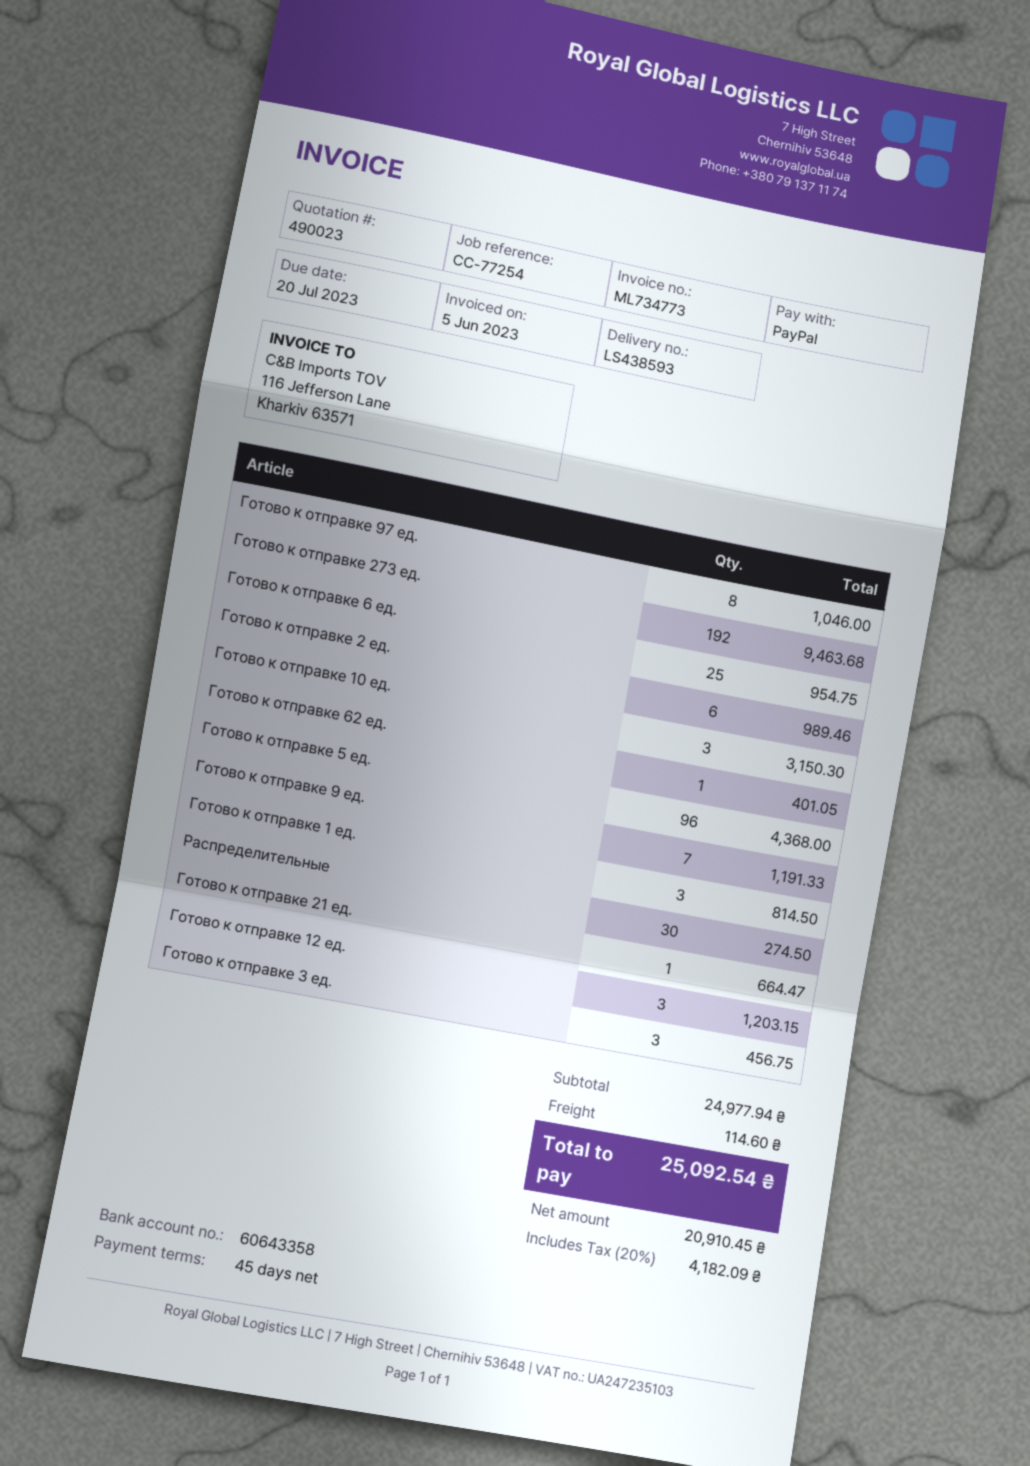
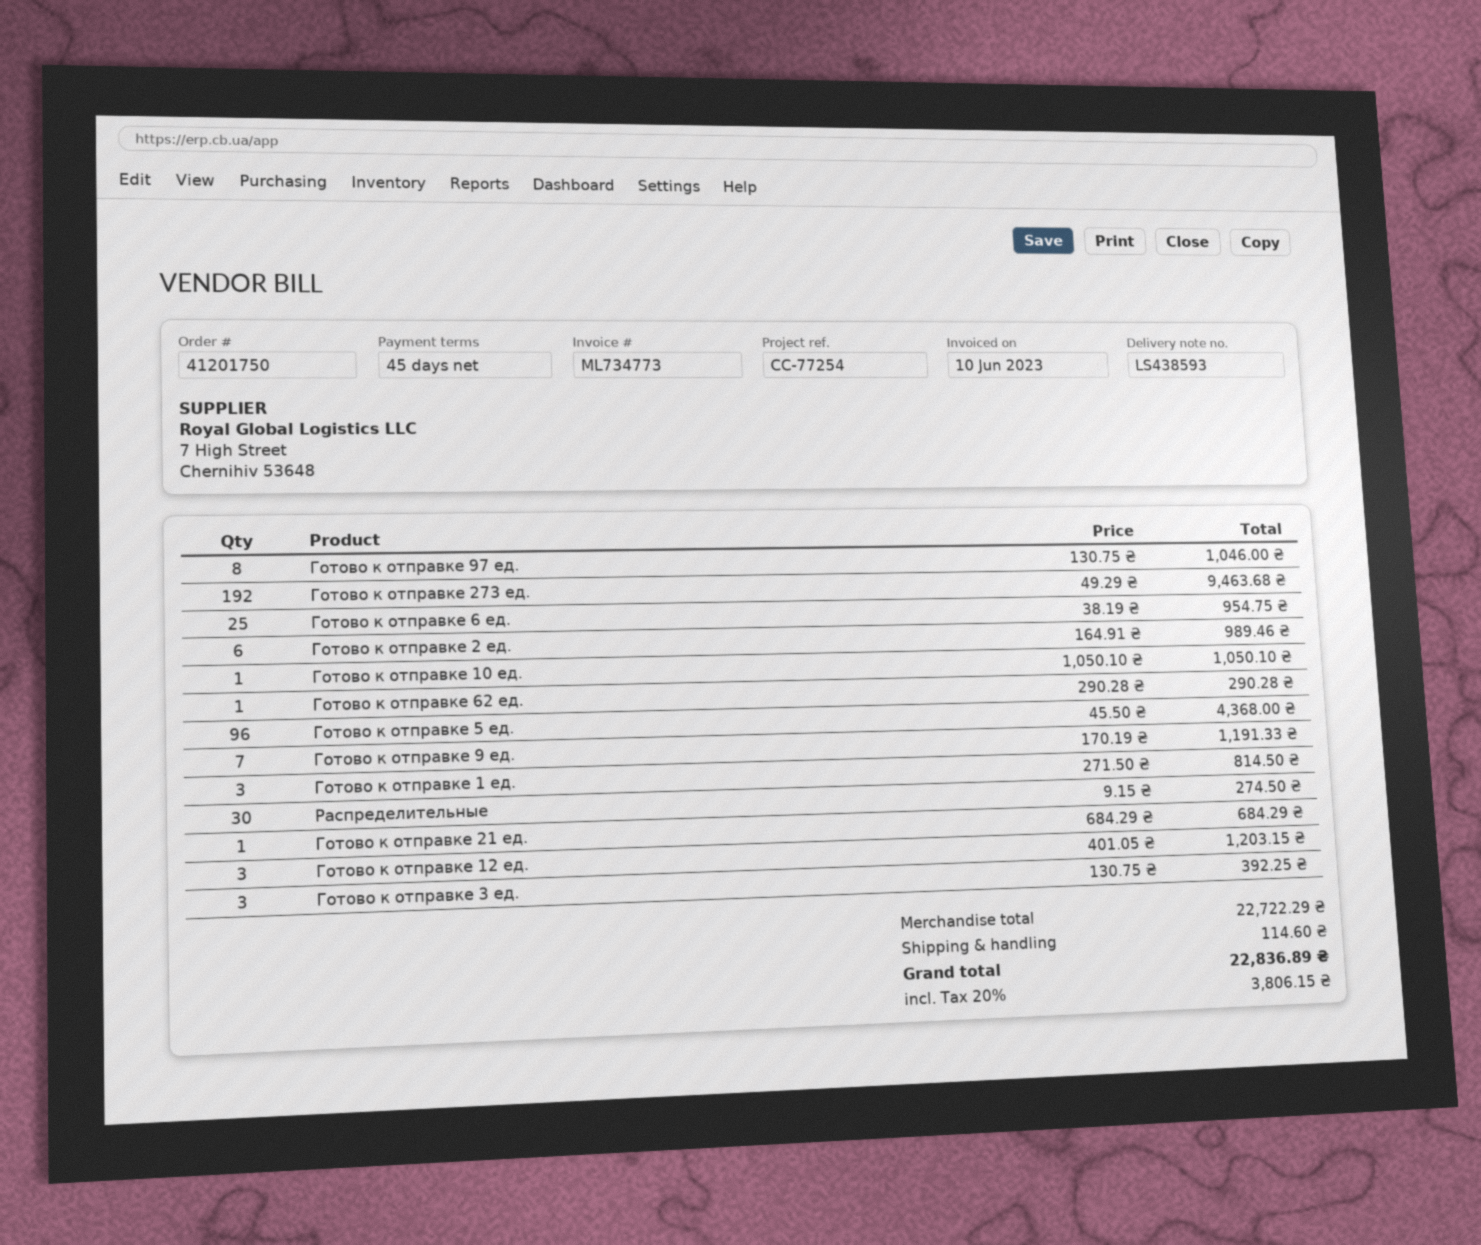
invoice date: 2023-06-05 -> 2023-06-10
Готово к отправке 10 ед.: 3 for 3150.30 -> 1 for 1050.10
Готово к отправке 62 ед.: 1 for 401.05 -> 1 for 290.28
Готово к отправке 21 ед.: 1 for 664.47 -> 1 for 684.29
Готово к отправке 3 ед.: 3 for 456.75 -> 3 for 392.25
subtotal: 24977.94 -> 22722.29
tax: 20% = 4182.09 -> 20% = 3806.15
total: 25092.54 -> 22836.89

